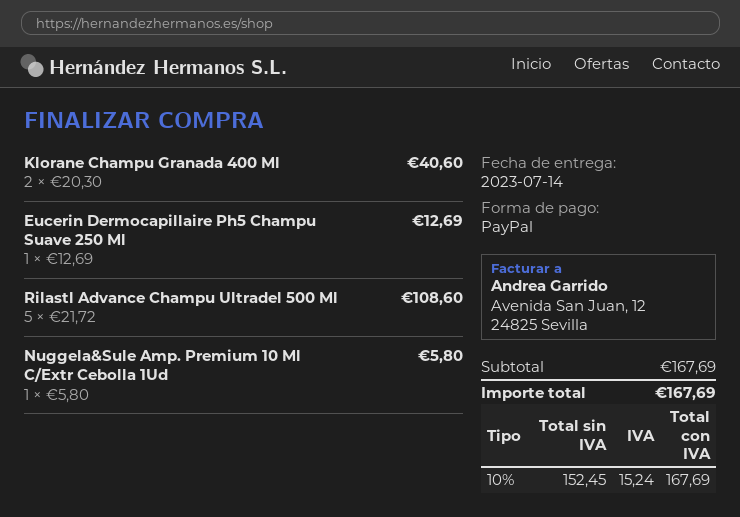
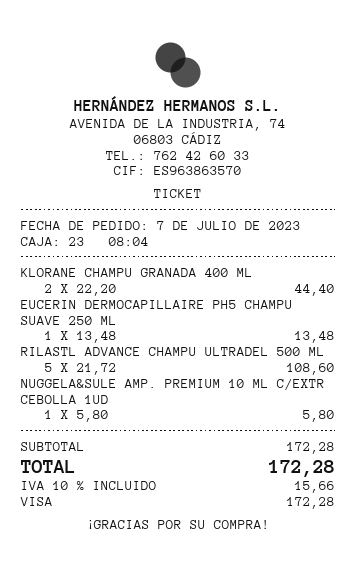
payment method: PayPal -> Visa
Klorane Champu Granada 400 Ml: 2 x 20.30 = 40.60 -> 2 x 22.20 = 44.40
Eucerin Dermocapillaire Ph5 Champu Suave 250 Ml: 1 x 12.69 = 12.69 -> 1 x 13.48 = 13.48
subtotal: 167.69 -> 172.28
tax: 10% = 15.24 -> 10% = 15.66
total: 167.69 -> 172.28

